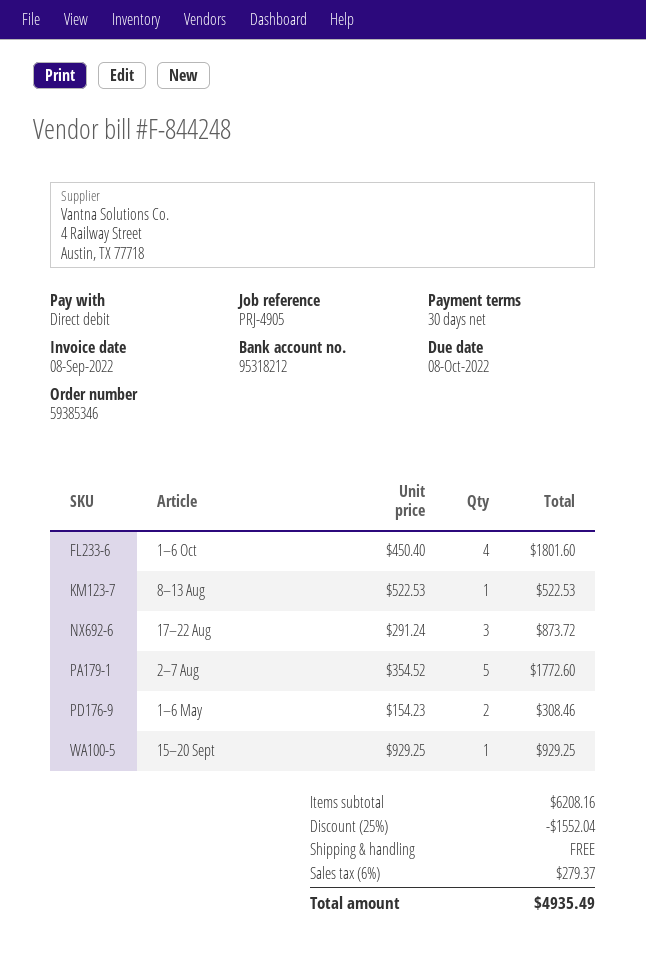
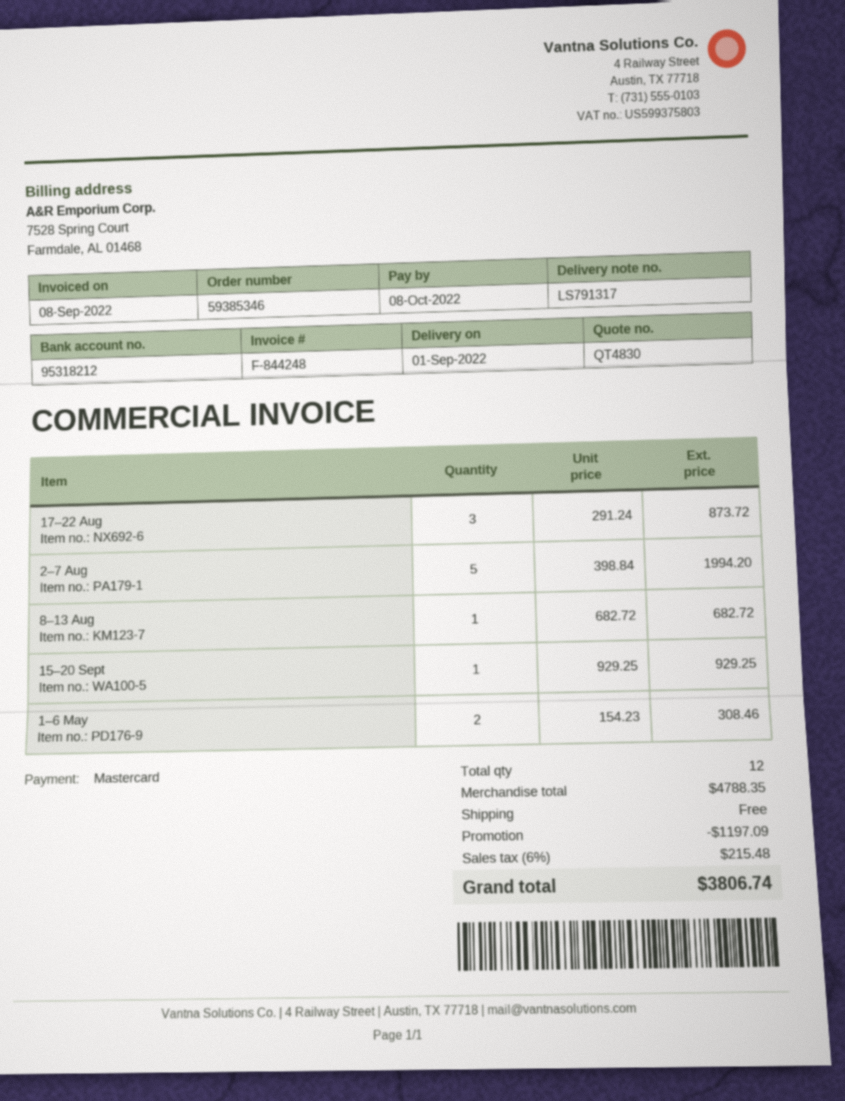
payment method: direct debit -> Mastercard
1–6 Oct: 4 x 450.40 = 1801.60 -> none
8–13 Aug: 1 x 522.53 = 522.53 -> 1 x 682.72 = 682.72
2–7 Aug: 5 x 354.52 = 1772.60 -> 5 x 398.84 = 1994.20
subtotal: 6208.16 -> 4788.35
discount: 1552.04 -> 1197.09
tax: 6% = 279.37 -> 6% = 215.48
total: 4935.49 -> 3806.74

